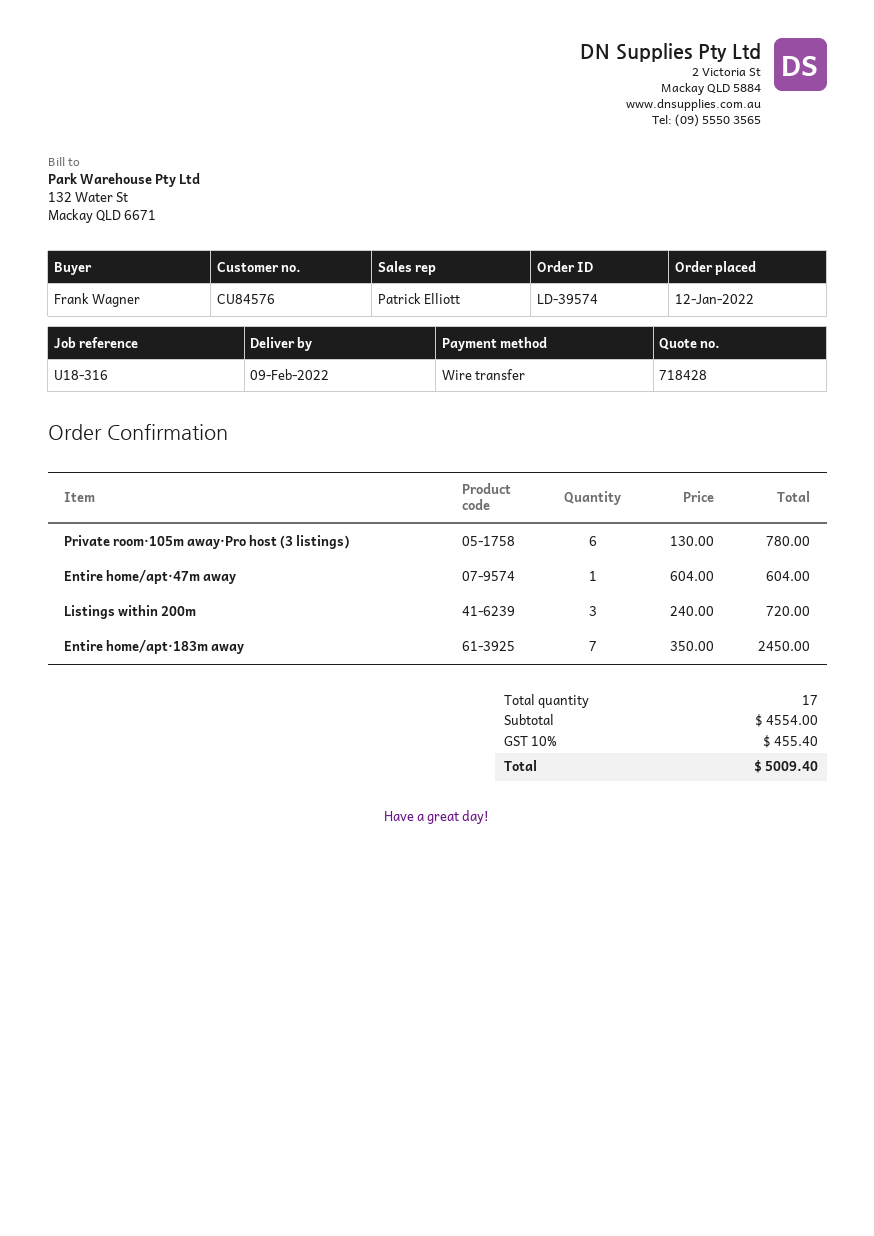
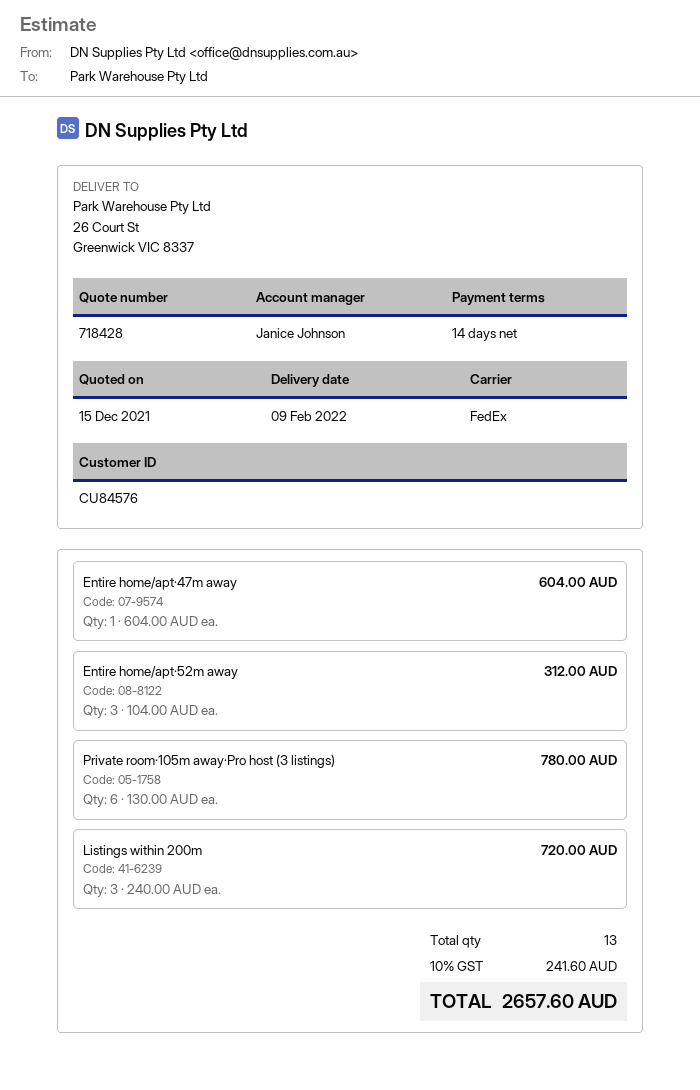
sales rep: Patrick Elliott -> Janice Johnson
Entire home/apt·183m away: 7 x 350.00 = 2450.00 -> none
Entire home/apt·52m away: none -> 3 x 104.00 = 312.00
total quantity: 17 -> 13
tax: 10% = 455.40 -> 10% = 241.60
total: 5009.40 -> 2657.60

